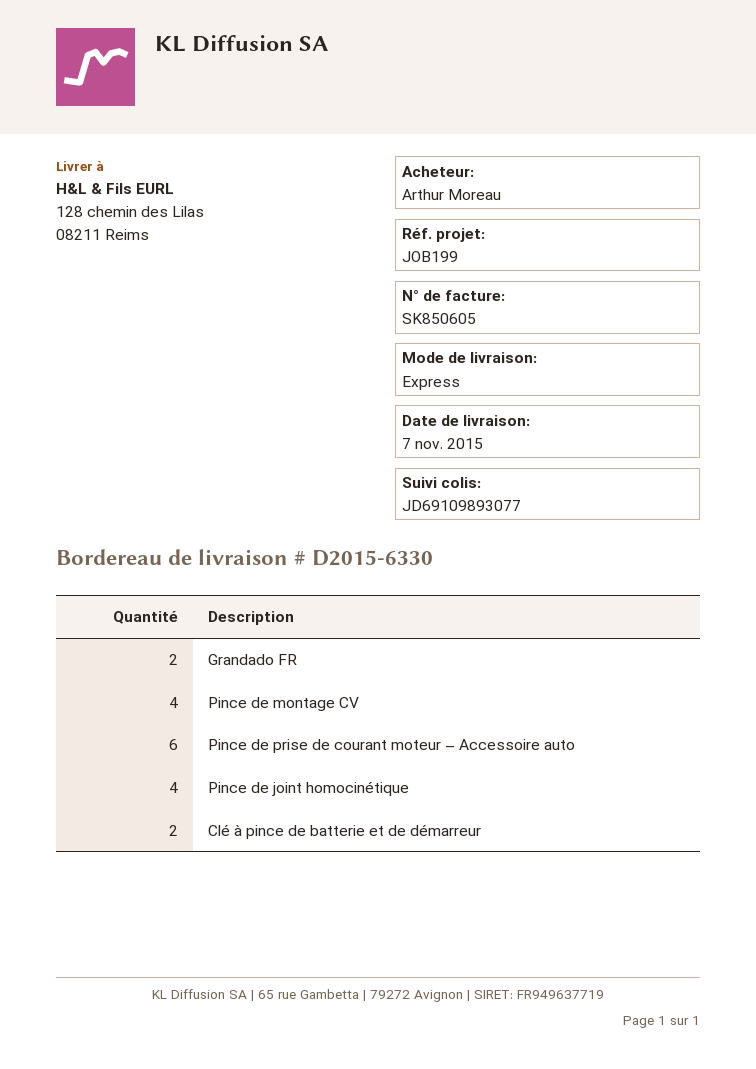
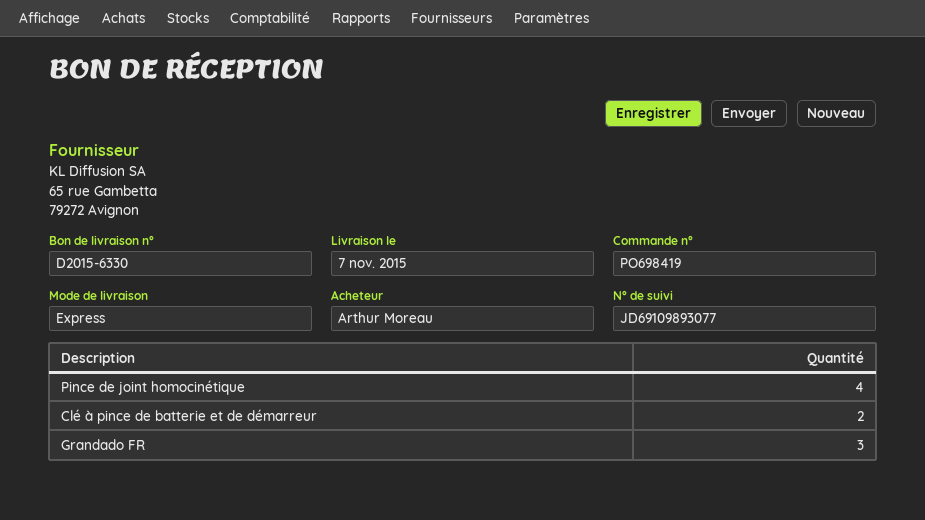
Grandado FR: 2 -> 3
Pince de montage CV: 4 -> none
Pince de prise de courant moteur – Accessoire auto: 6 -> none

